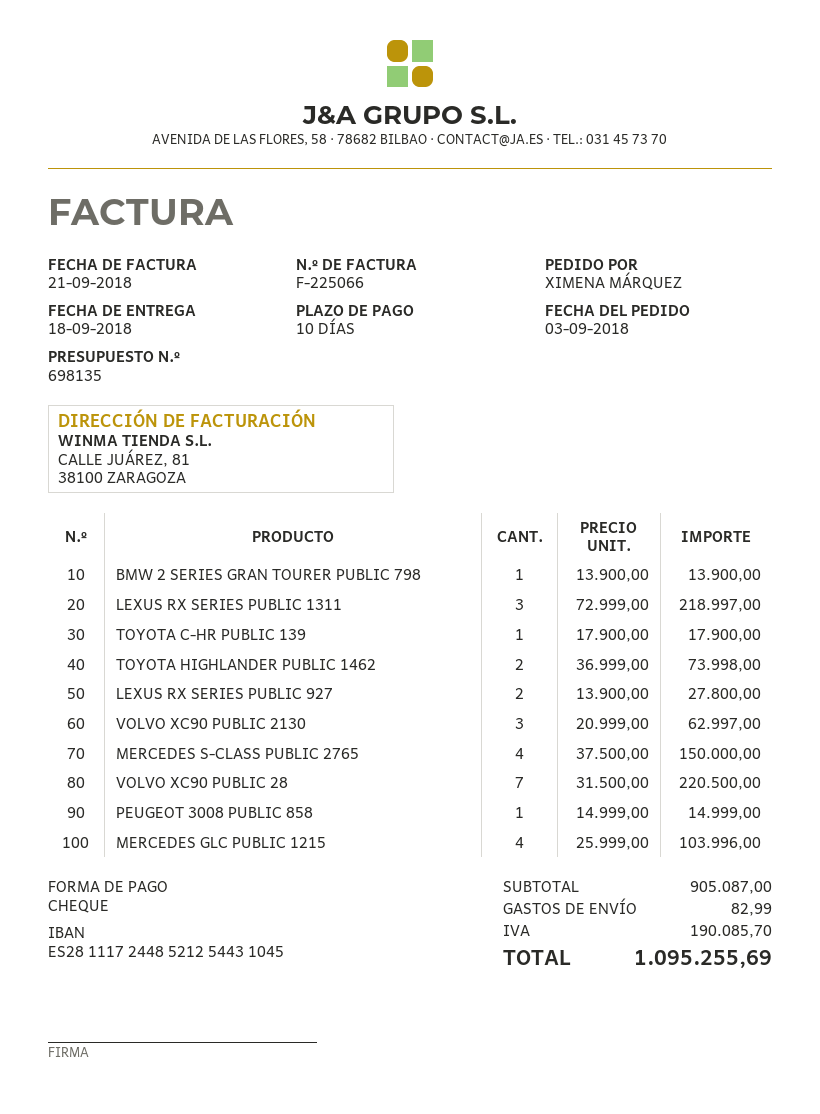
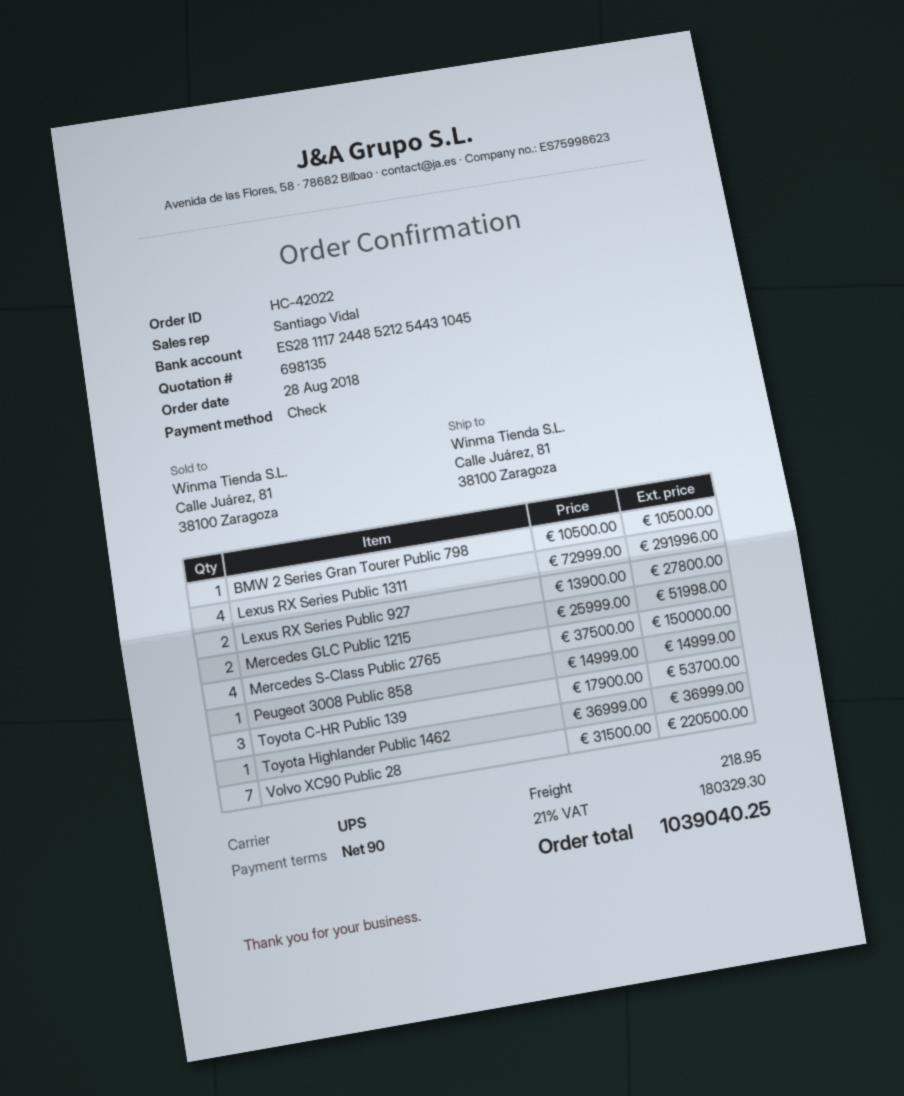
order date: 2018-09-03 -> 2018-08-28
payment terms: 10 days -> 90 days
BMW 2 SERIES GRAN TOURER PUBLIC 798: 1 x 13900.00 = 13900.00 -> 1 x 10500.00 = 10500.00
LEXUS RX SERIES PUBLIC 1311: 3 x 72999.00 = 218997.00 -> 4 x 72999.00 = 291996.00
TOYOTA C-HR PUBLIC 139: 1 x 17900.00 = 17900.00 -> 3 x 17900.00 = 53700.00
TOYOTA HIGHLANDER PUBLIC 1462: 2 x 36999.00 = 73998.00 -> 1 x 36999.00 = 36999.00
VOLVO XC90 PUBLIC 2130: 3 x 20999.00 = 62997.00 -> none
MERCEDES GLC PUBLIC 1215: 4 x 25999.00 = 103996.00 -> 2 x 25999.00 = 51998.00
shipping: 82.99 -> 218.95
tax: 190085.70 -> 180329.30
total: 1095255.69 -> 1039040.25

